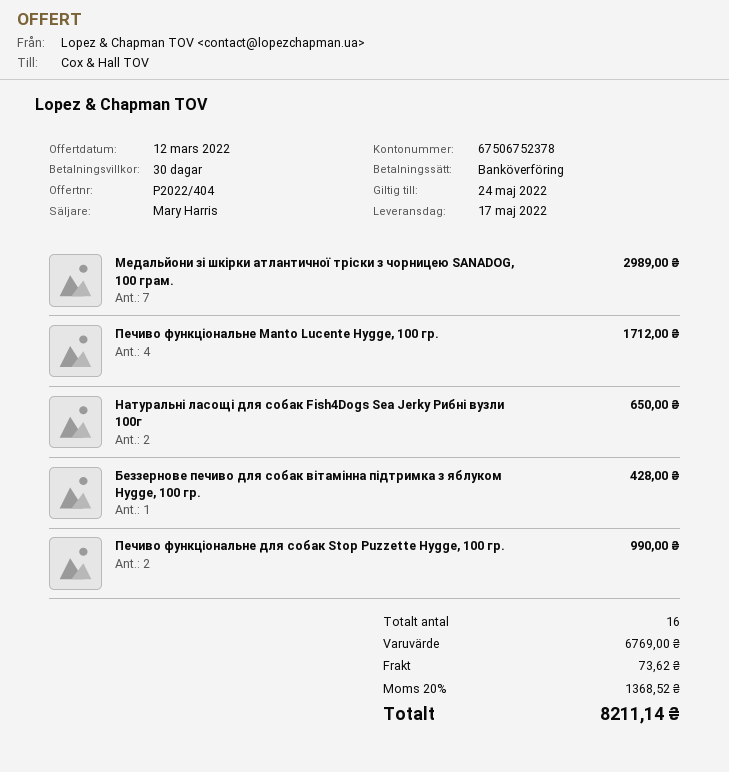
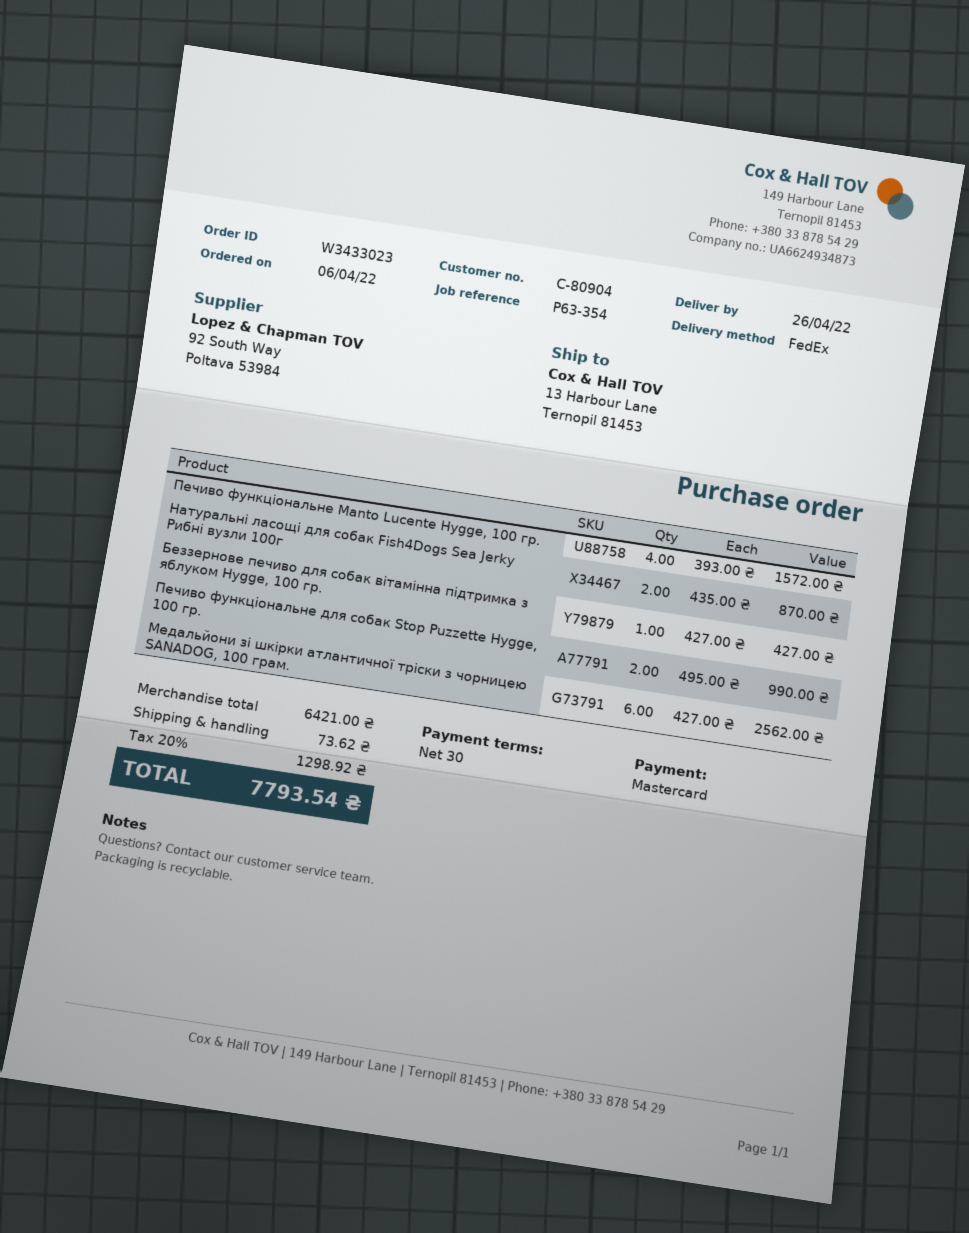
delivery date: 2022-05-17 -> 2022-04-26
payment method: bank transfer -> Mastercard
Медальйони зі шкірки атлантичної тріски з чорницею SANADOG, 100 грам.: 7 for 2989.00 -> 6 for 2562.00
Печиво функціональне Manto Lucente Hygge, 100 гр.: 4 for 1712.00 -> 4 for 1572.00
Натуральні ласощі для собак Fish4Dogs Sea Jerky Рибні вузли 100г: 2 for 650.00 -> 2 for 870.00
Беззернове печиво для собак вітамінна підтримка з яблуком Hygge, 100 гр.: 1 for 428.00 -> 1 for 427.00
subtotal: 6769.00 -> 6421.00
tax: 20% = 1368.52 -> 20% = 1298.92
total: 8211.14 -> 7793.54

